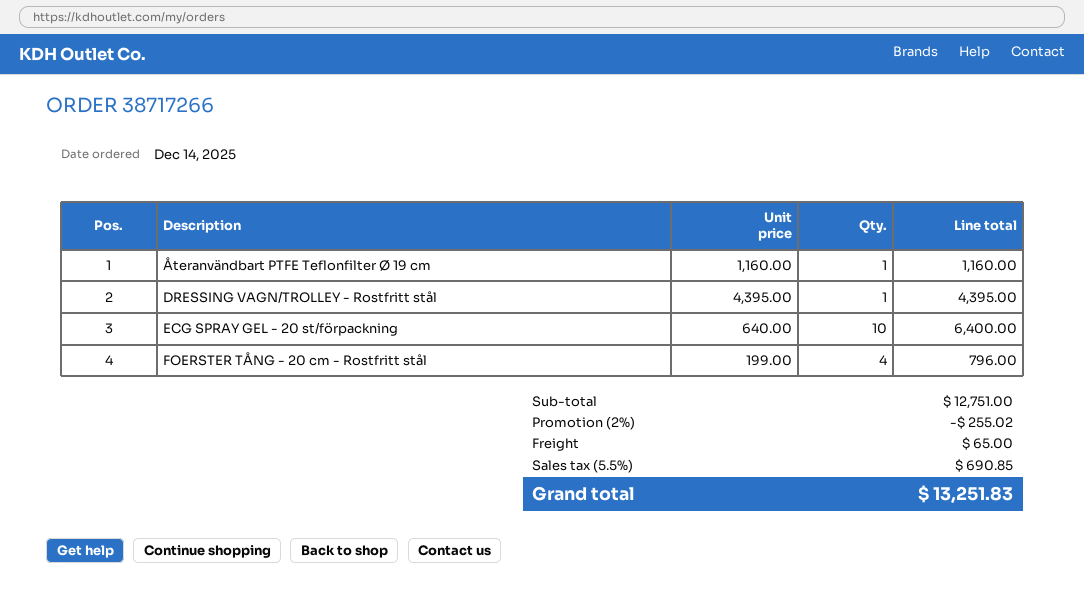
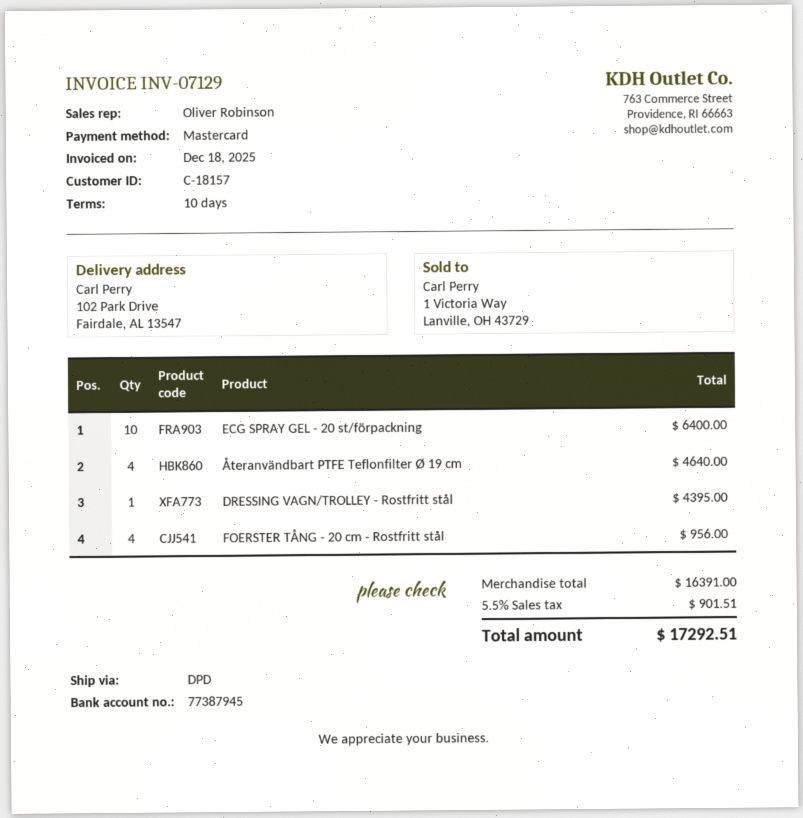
Återanvändbart PTFE Teflonfilter Ø 19 cm: 1 for 1160.00 -> 4 for 4640.00
FOERSTER TÅNG - 20 cm - Rostfritt stål: 4 for 796.00 -> 4 for 956.00
subtotal: 12751.00 -> 16391.00
discount: 2% = 255.02 -> none
shipping: 65.00 -> none
tax: 5.5% = 690.85 -> 5.5% = 901.51
total: 13251.83 -> 17292.51

